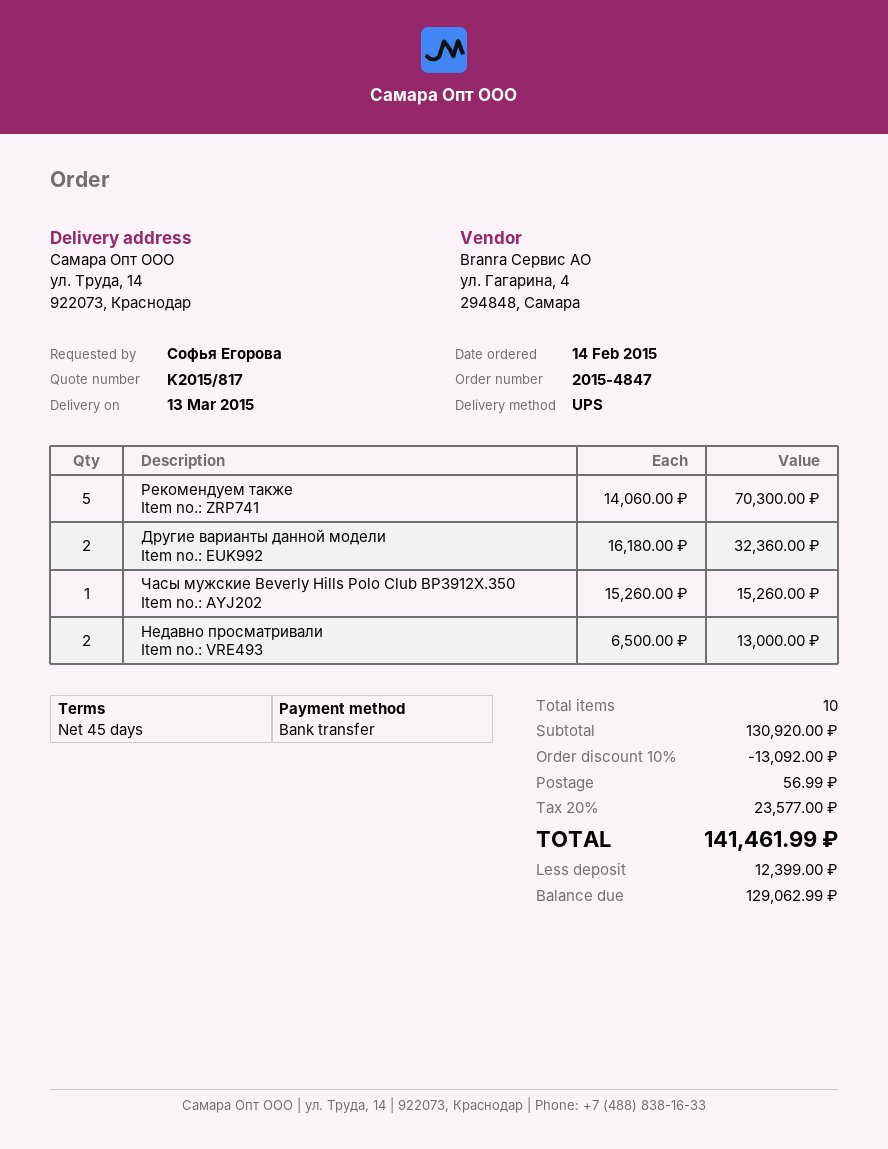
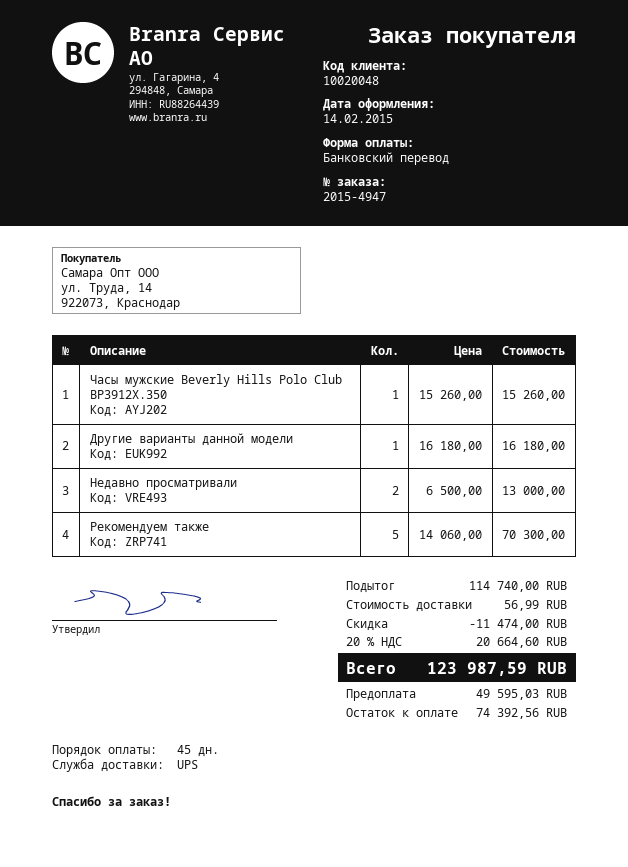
order number: 2015-4847 -> 2015-4947
Другие варианты данной модели: 2 x 16180.00 = 32360.00 -> 1 x 16180.00 = 16180.00
subtotal: 130920.00 -> 114740.00
discount: 13092.00 -> 11474.00
tax: 20% = 23577.00 -> 20% = 20664.60
total: 141461.99 -> 123987.59
deposit: 12399.00 -> 49595.03
balance: 129062.99 -> 74392.56

